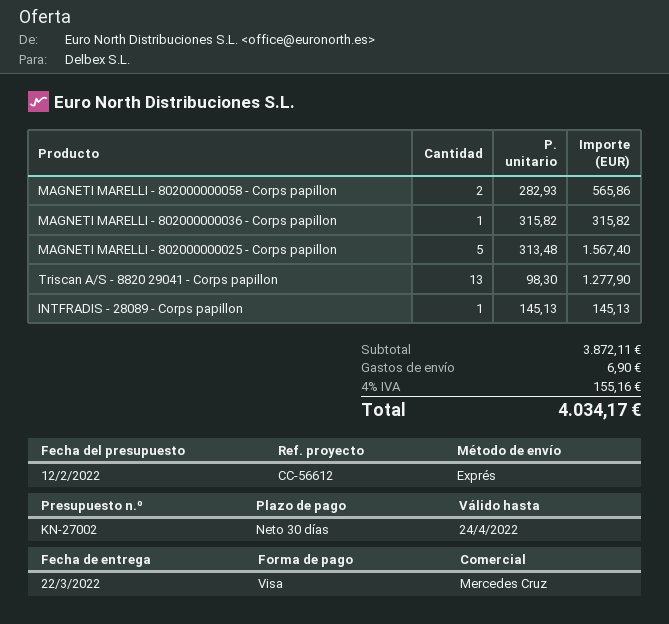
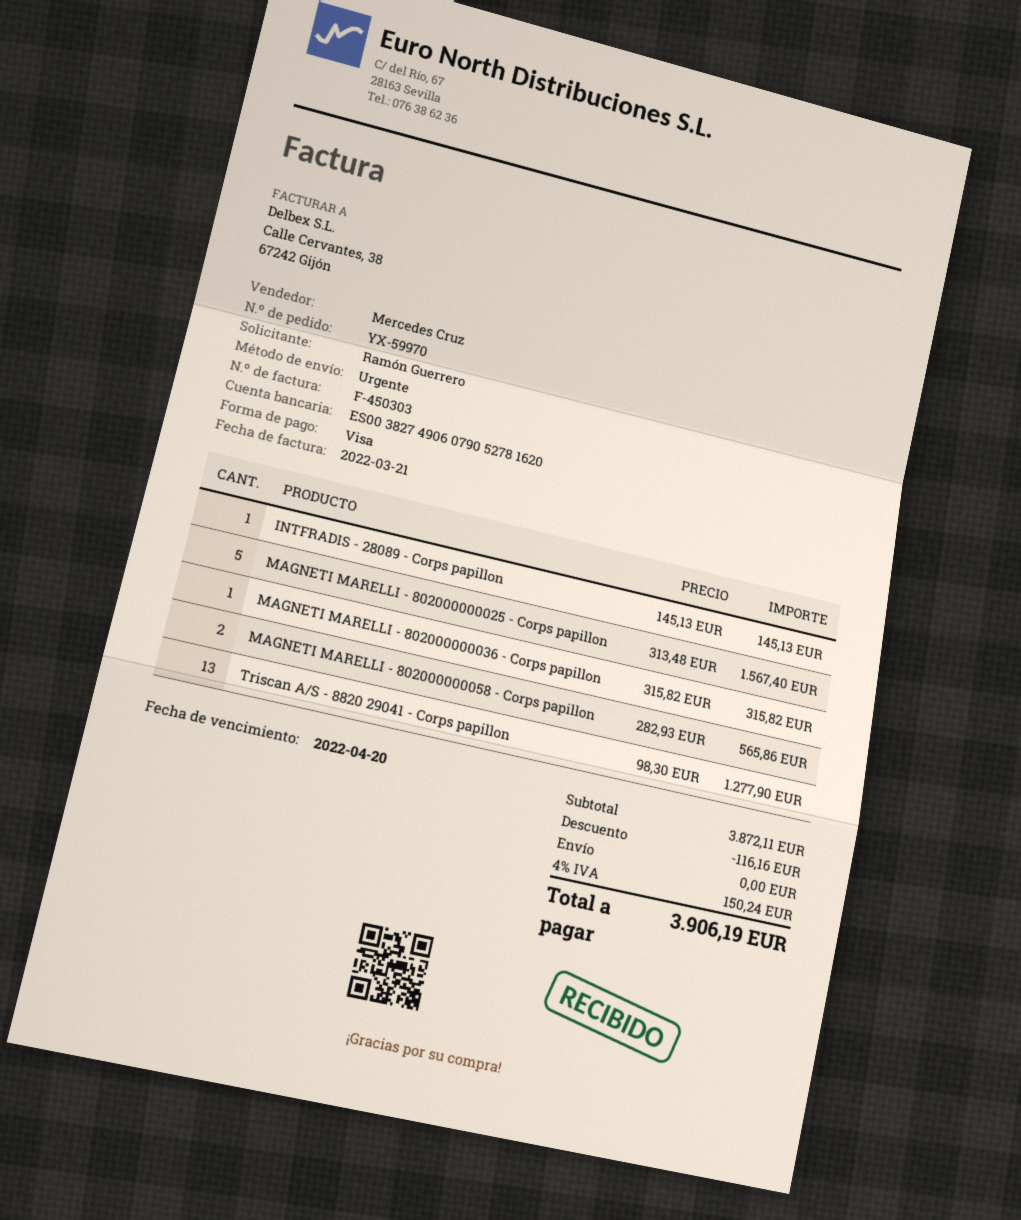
discount: none -> 116.16
shipping: 6.90 -> 0.00
tax: 4% = 155.16 -> 4% = 150.24
total: 4034.17 -> 3906.19

